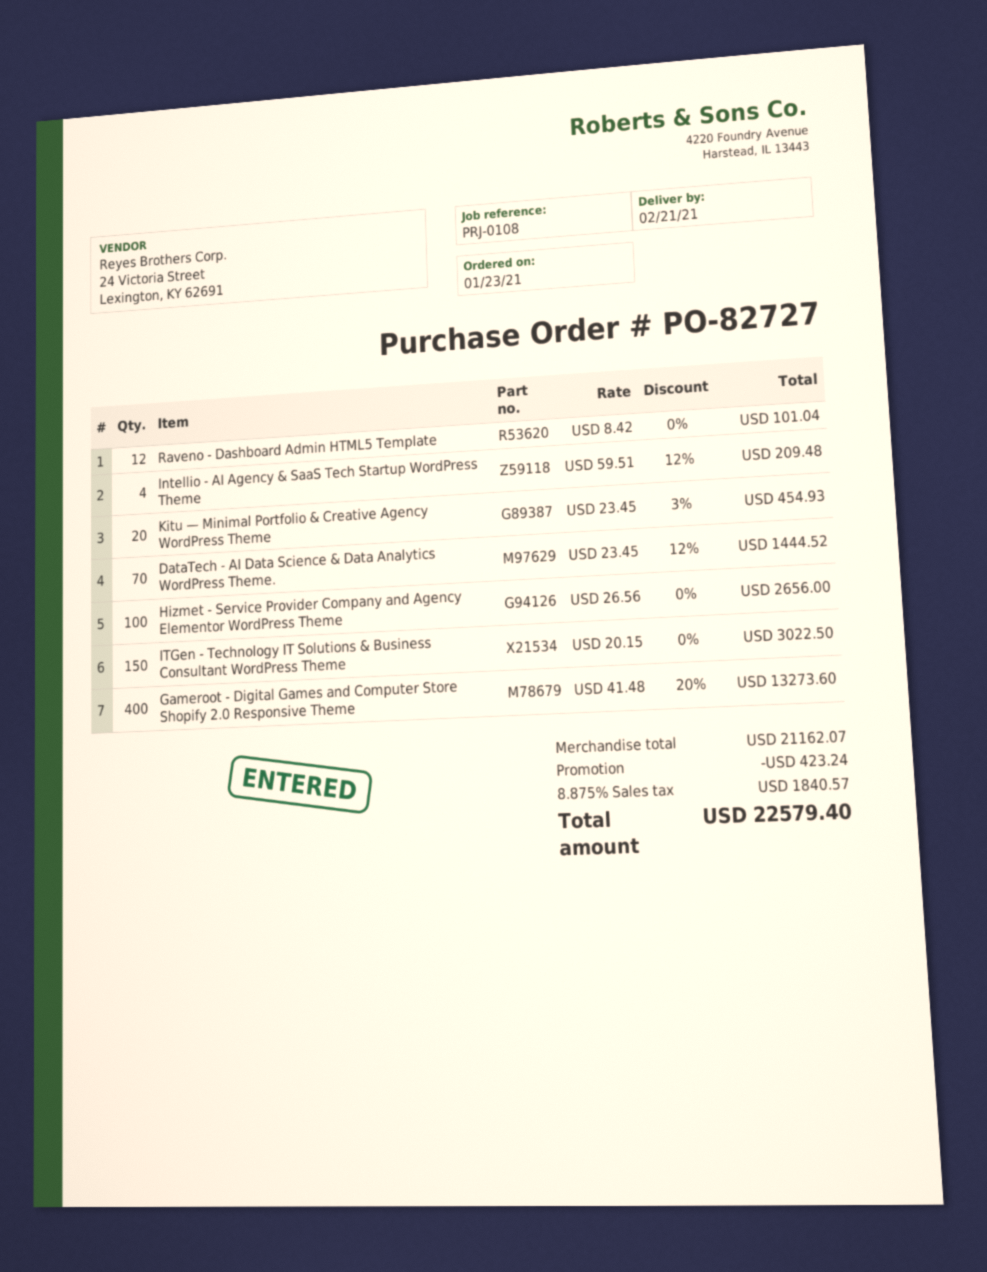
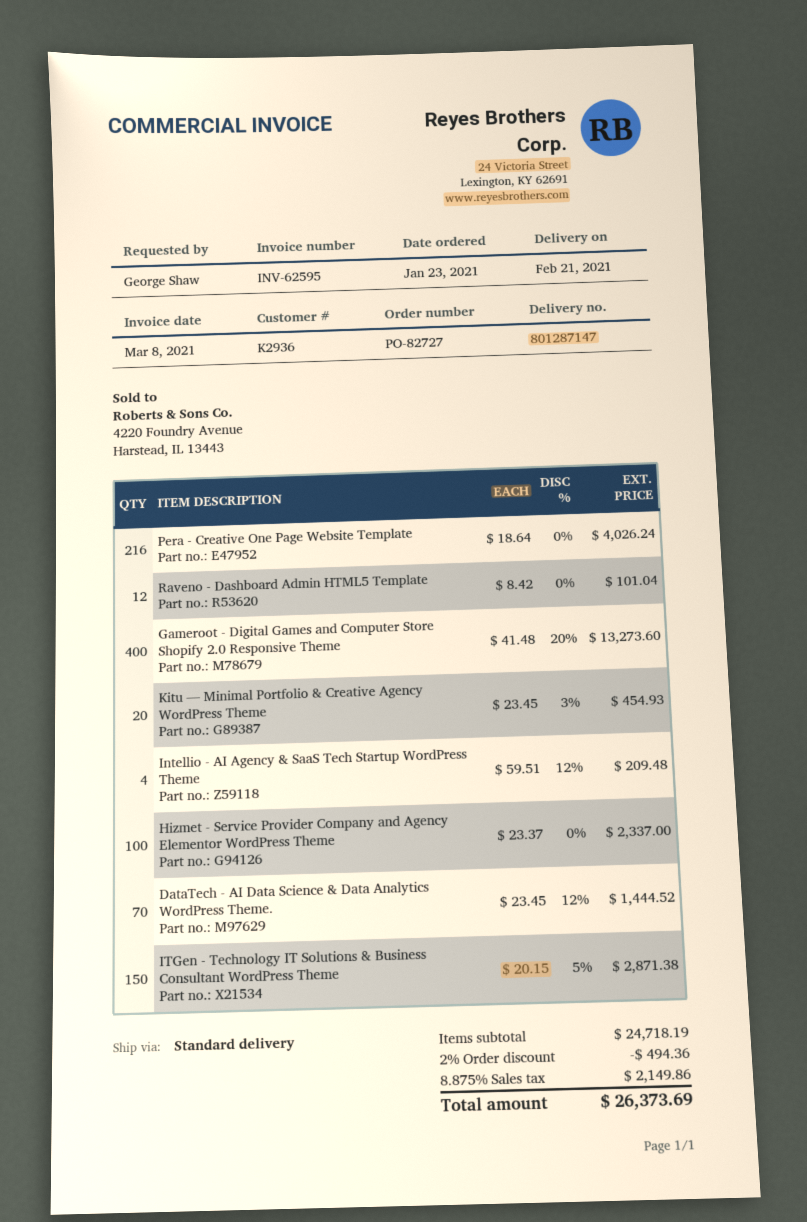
Hizmet - Service Provider Company and Agency Elementor WordPress Theme: 100 x 26.56 = 2656.00 -> 100 x 23.37 = 2337.00
ITGen - Technology IT Solutions & Business Consultant WordPress Theme: 150 x 20.15 = 3022.50 -> 150 x 20.15 - 5% = 2871.38
Pera - Creative One Page Website Template: none -> 216 x 18.64 = 4026.24
subtotal: 21162.07 -> 24718.19
discount: 423.24 -> 494.36
tax: 8.875% = 1840.57 -> 8.875% = 2149.86
total: 22579.40 -> 26373.69

